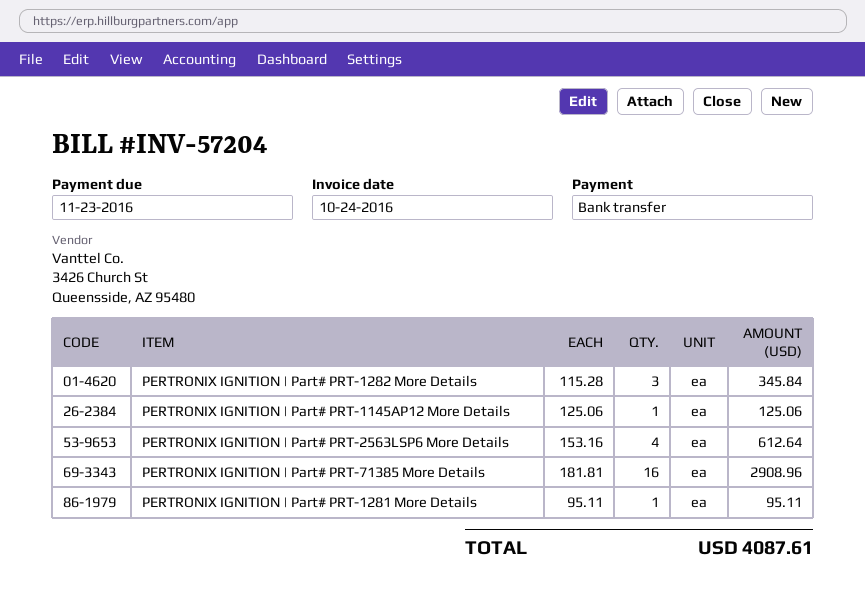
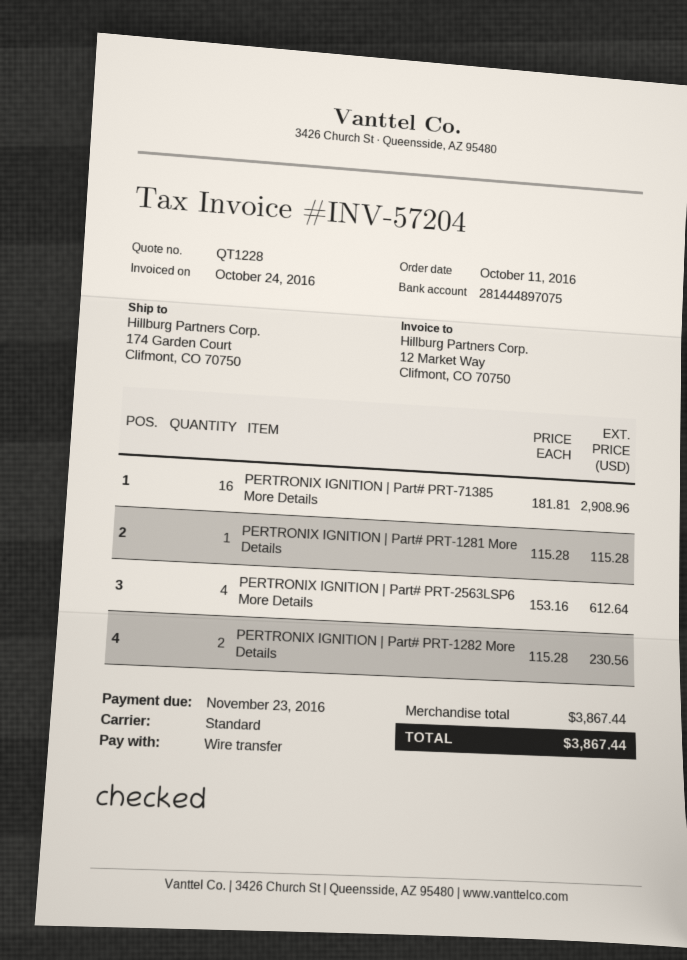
PERTRONIX IGNITION | Part# PRT-1282 More Details: 3 x 115.28 = 345.84 -> 2 x 115.28 = 230.56
PERTRONIX IGNITION | Part# PRT-1145AP12 More Details: 1 x 125.06 = 125.06 -> none
PERTRONIX IGNITION | Part# PRT-1281 More Details: 1 x 95.11 = 95.11 -> 1 x 115.28 = 115.28
total: 4087.61 -> 3867.44

